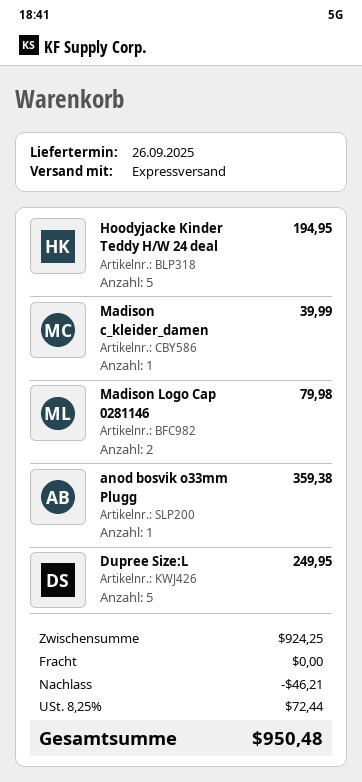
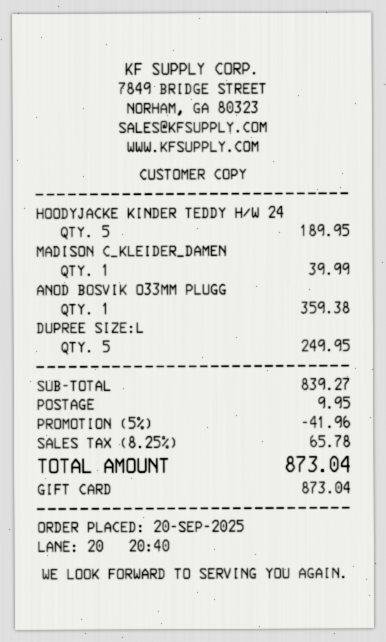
Hoodyjacke Kinder Teddy H/W 24 deal: 5 for 194.95 -> 5 for 189.95
Madison Logo Cap 0281146: 2 for 79.98 -> none
subtotal: 924.25 -> 839.27
discount: 46.21 -> 41.96
shipping: 0.00 -> 9.95
tax: 8.25% = 72.44 -> 8.25% = 65.78
total: 950.48 -> 873.04

